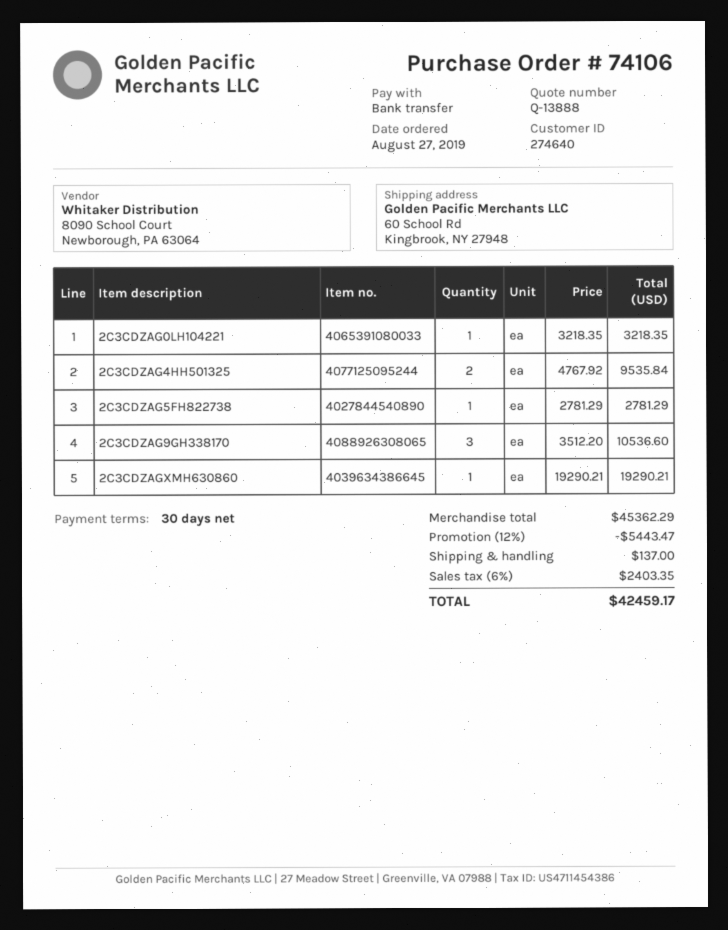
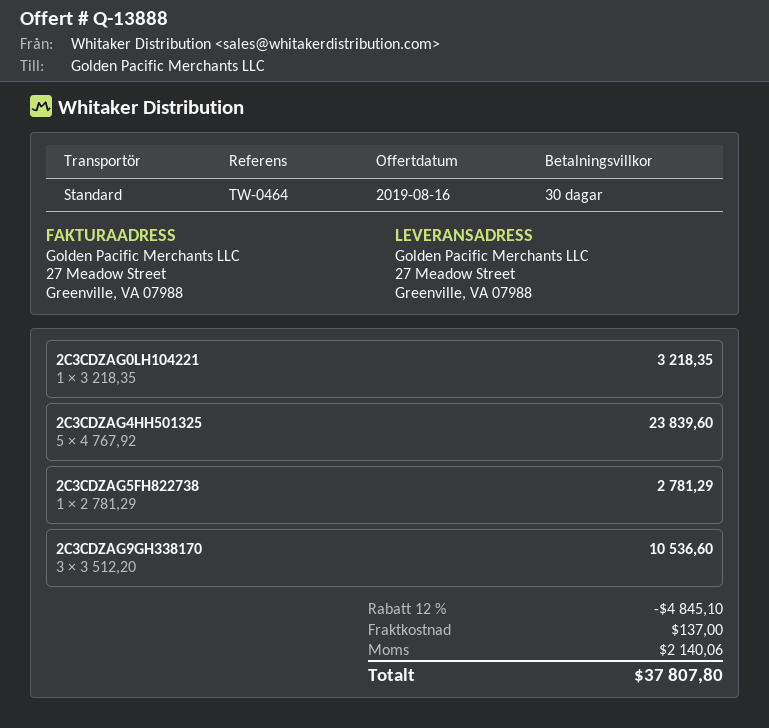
ship to: 60 School Rd, Kingbrook, NY 27948 -> 27 Meadow Street, Greenville, VA 07988
2C3CDZAG4HH501325: 2 x 4767.92 = 9535.84 -> 5 x 4767.92 = 23839.60
2C3CDZAGXMH630860: 1 x 19290.21 = 19290.21 -> none
discount: 12% = 5443.47 -> 12% = 4845.10
tax: 2403.35 -> 2140.06
total: 42459.17 -> 37807.80

